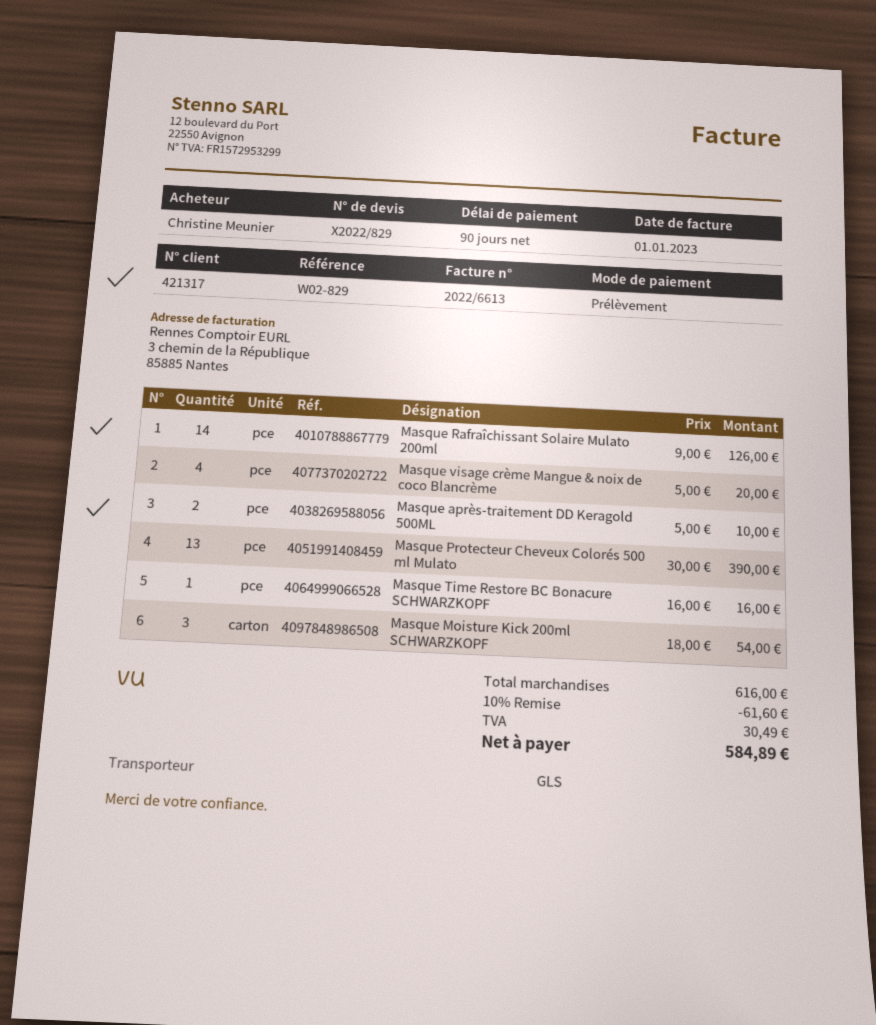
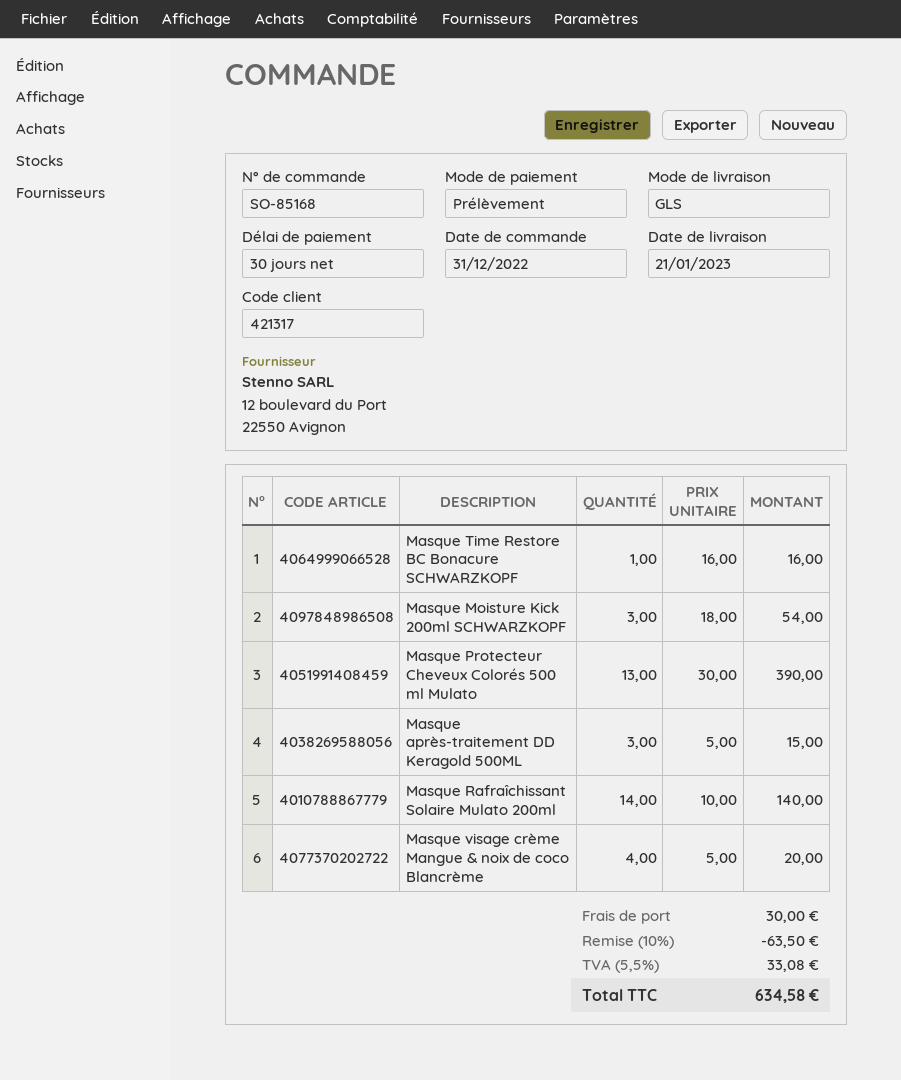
payment terms: 90 days -> 30 days
Masque Rafraîchissant Solaire Mulato 200ml: 14 x 9.00 = 126.00 -> 14 x 10.00 = 140.00
Masque après-traitement DD Keragold 500ML: 2 x 5.00 = 10.00 -> 3 x 5.00 = 15.00
discount: 10% = 61.60 -> 10% = 63.50
shipping: none -> 30.00
tax: 30.49 -> 33.08
total: 584.89 -> 634.58

